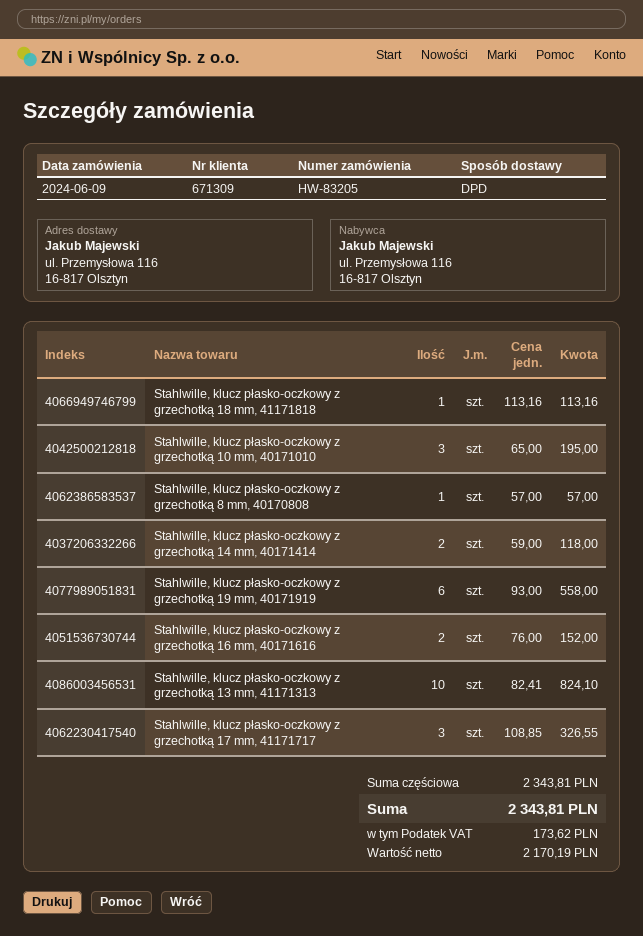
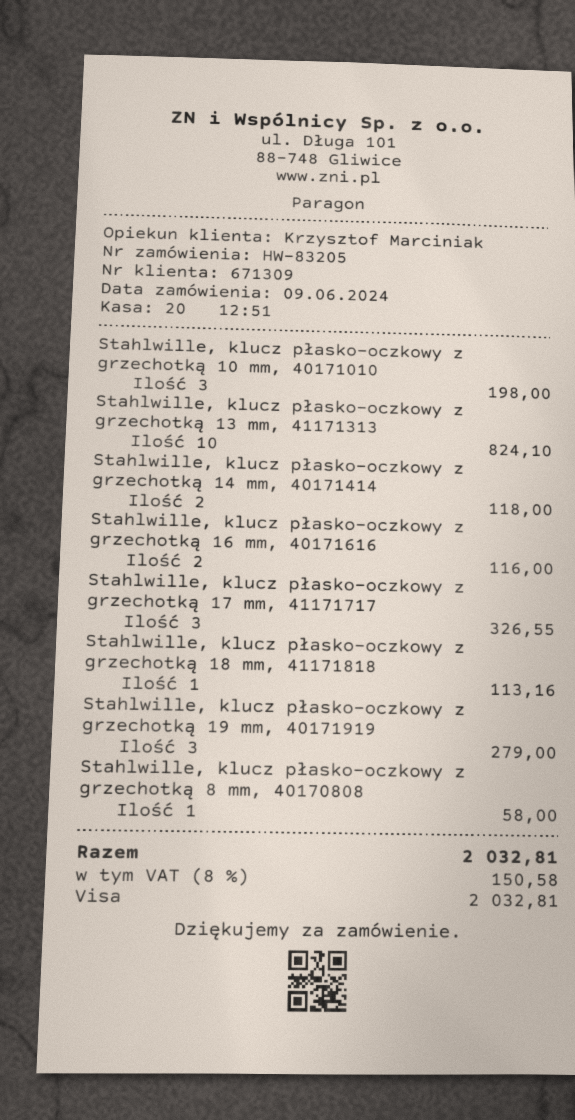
Stahlwille, klucz płasko-oczkowy z grzechotką 10 mm, 40171010: 3 for 195.00 -> 3 for 198.00
Stahlwille, klucz płasko-oczkowy z grzechotką 8 mm, 40170808: 1 for 57.00 -> 1 for 58.00
Stahlwille, klucz płasko-oczkowy z grzechotką 19 mm, 40171919: 6 for 558.00 -> 3 for 279.00
Stahlwille, klucz płasko-oczkowy z grzechotką 16 mm, 40171616: 2 for 152.00 -> 2 for 116.00
tax: 173.62 -> 150.58
total: 2343.81 -> 2032.81

